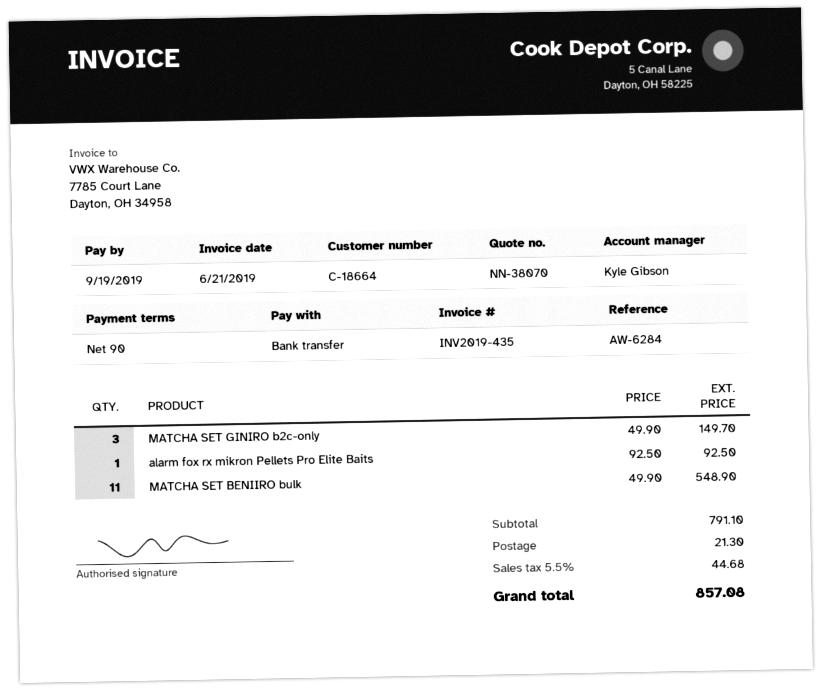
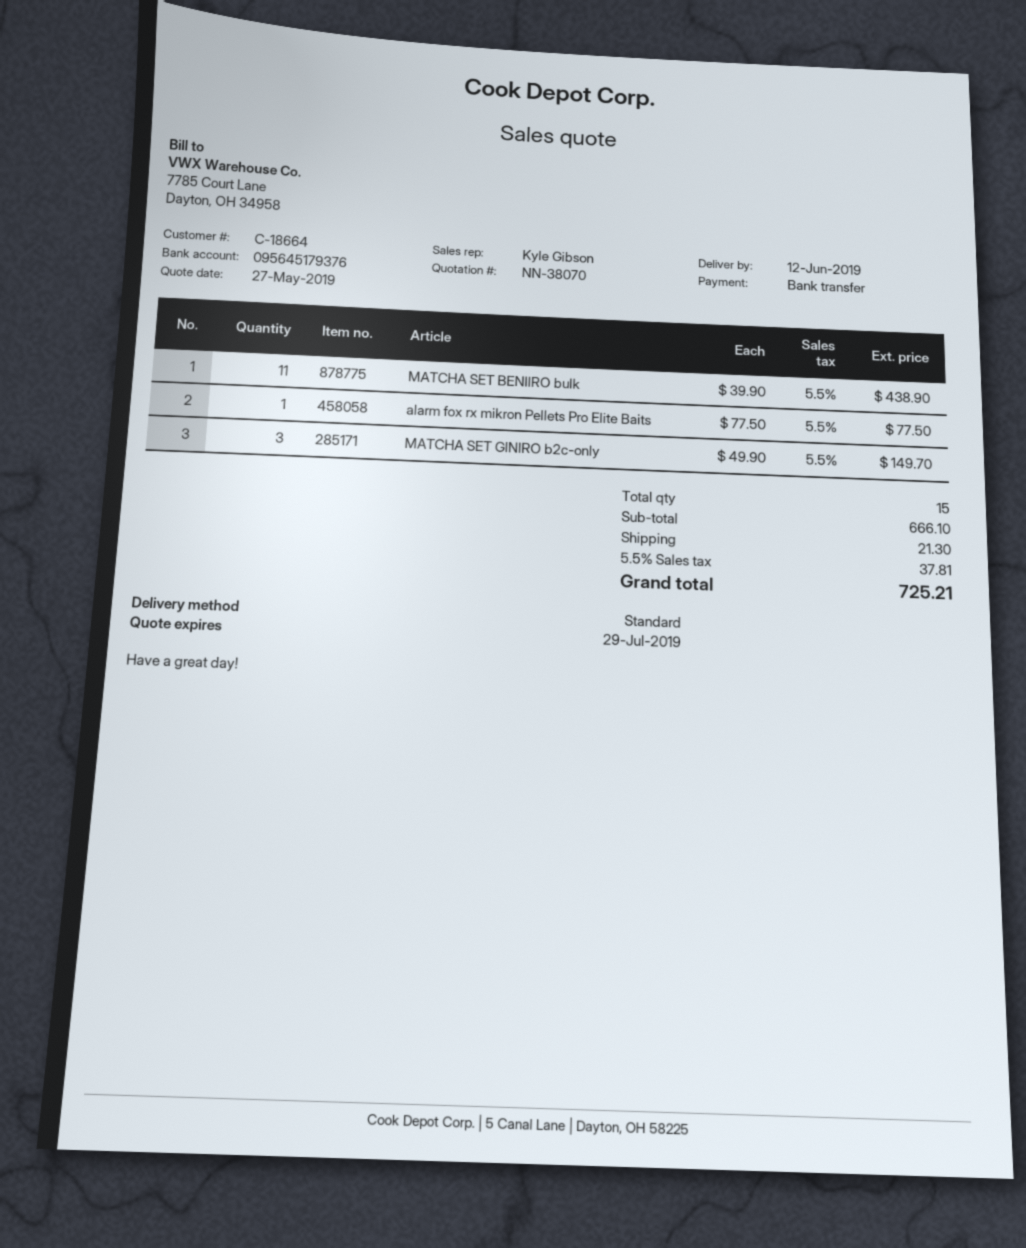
alarm fox rx mikron Pellets Pro Elite Baits: 1 x 92.50 = 92.50 -> 1 x 77.50 = 77.50
MATCHA SET BENIIRO bulk: 11 x 49.90 = 548.90 -> 11 x 39.90 = 438.90
subtotal: 791.10 -> 666.10
tax: 5.5% = 44.68 -> 5.5% = 37.81
total: 857.08 -> 725.21

